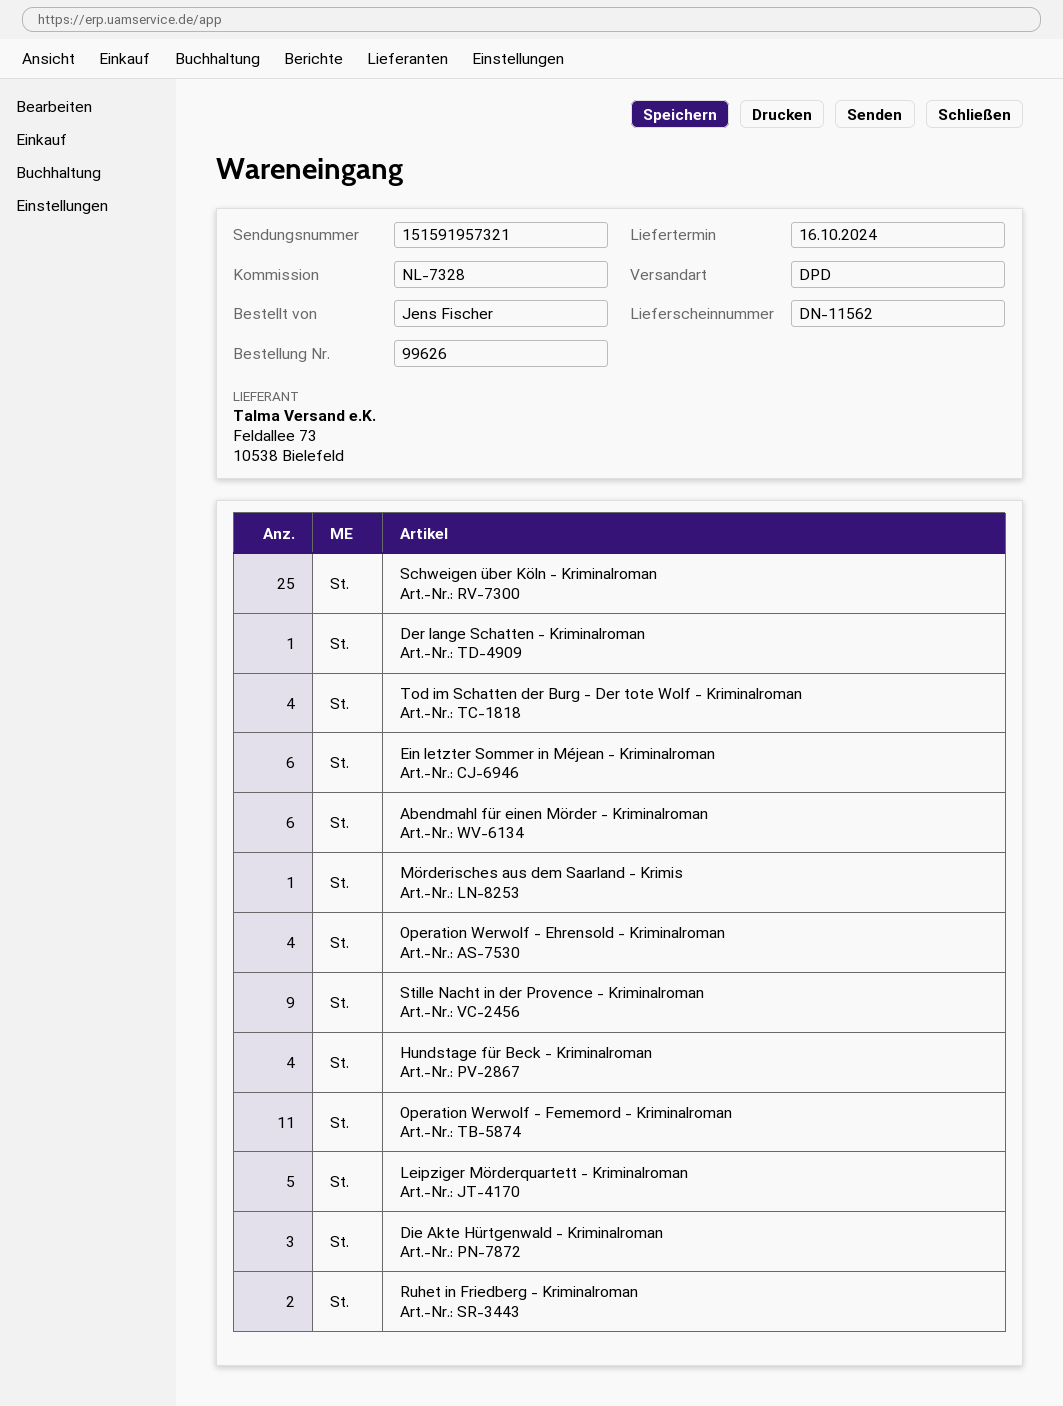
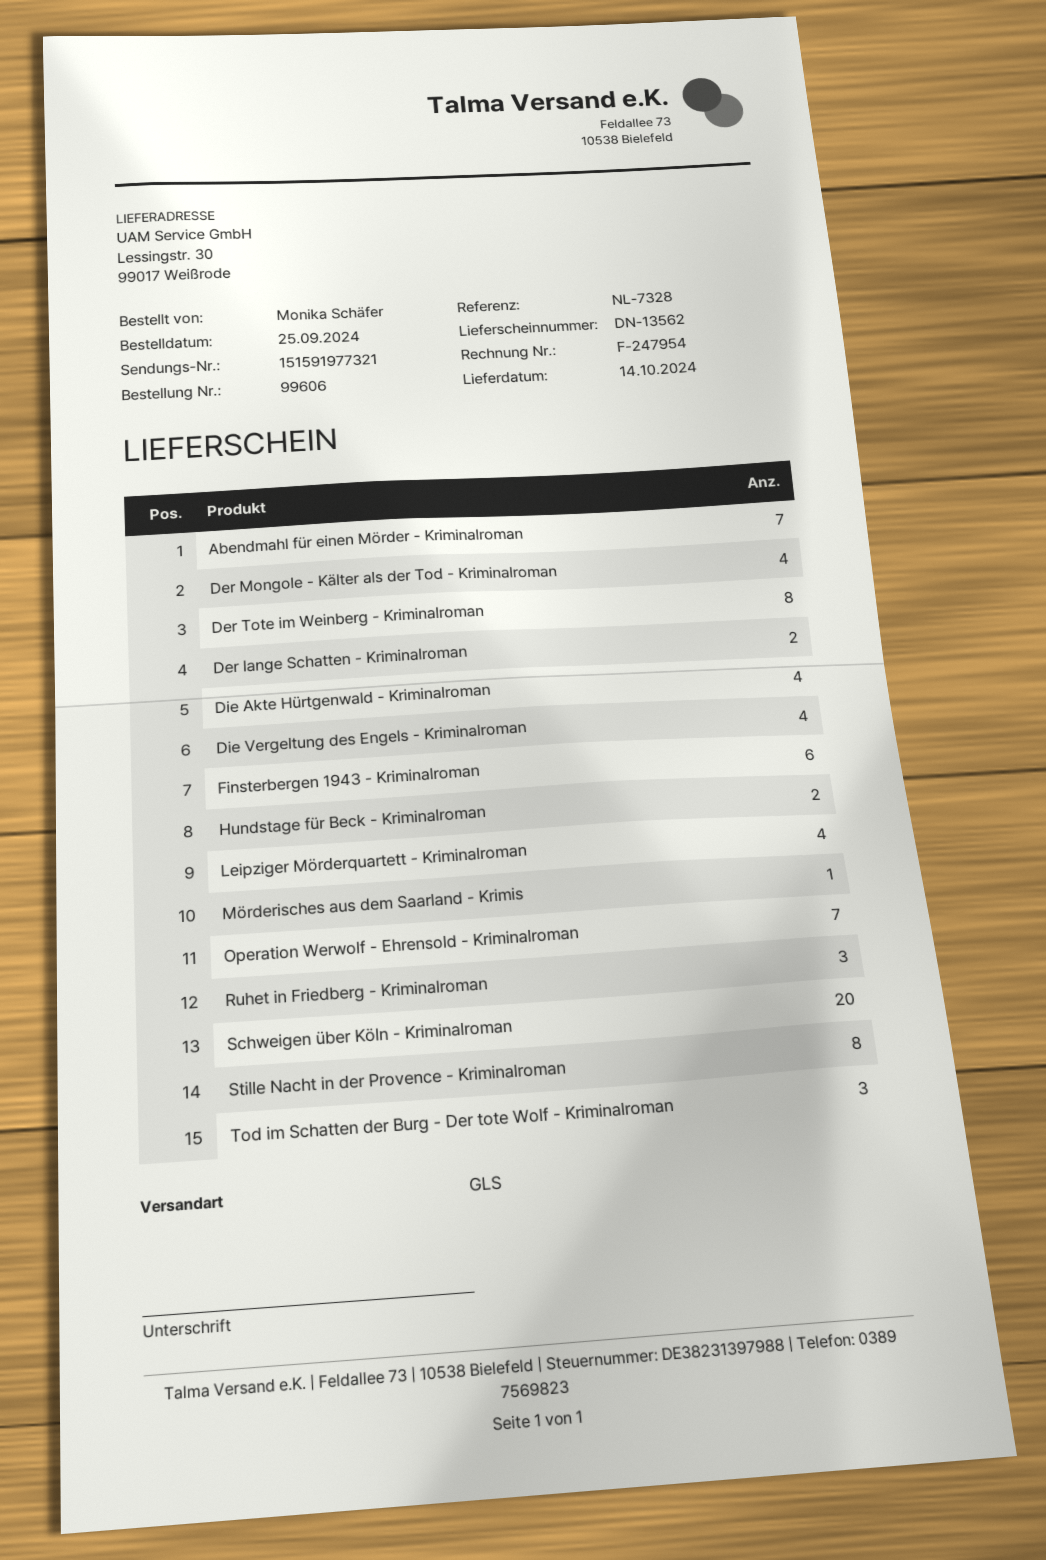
order number: 99626 -> 99606
delivery note number: DN-11562 -> DN-13562
delivery date: 2024-10-16 -> 2024-10-14
ordered by: Jens Fischer -> Monika Schäfer
shipping method: DPD -> GLS
tracking number: 151591957321 -> 151591977321
Schweigen über Köln - Kriminalroman: 25 -> 20
Der lange Schatten - Kriminalroman: 1 -> 2
Tod im Schatten der Burg - Der tote Wolf - Kriminalroman: 4 -> 3
Ein letzter Sommer in Méjean - Kriminalroman: 6 -> none
Abendmahl für einen Mörder - Kriminalroman: 6 -> 7
Operation Werwolf - Ehrensold - Kriminalroman: 4 -> 7
Stille Nacht in der Provence - Kriminalroman: 9 -> 8
Hundstage für Beck - Kriminalroman: 4 -> 2
Operation Werwolf - Fememord - Kriminalroman: 11 -> none
Leipziger Mörderquartett - Kriminalroman: 5 -> 4
Die Akte Hürtgenwald - Kriminalroman: 3 -> 4
Ruhet in Friedberg - Kriminalroman: 2 -> 3
Der Mongole - Kälter als der Tod - Kriminalroman: none -> 4
Der Tote im Weinberg - Kriminalroman: none -> 8
Die Vergeltung des Engels - Kriminalroman: none -> 4
Finsterbergen 1943 - Kriminalroman: none -> 6

